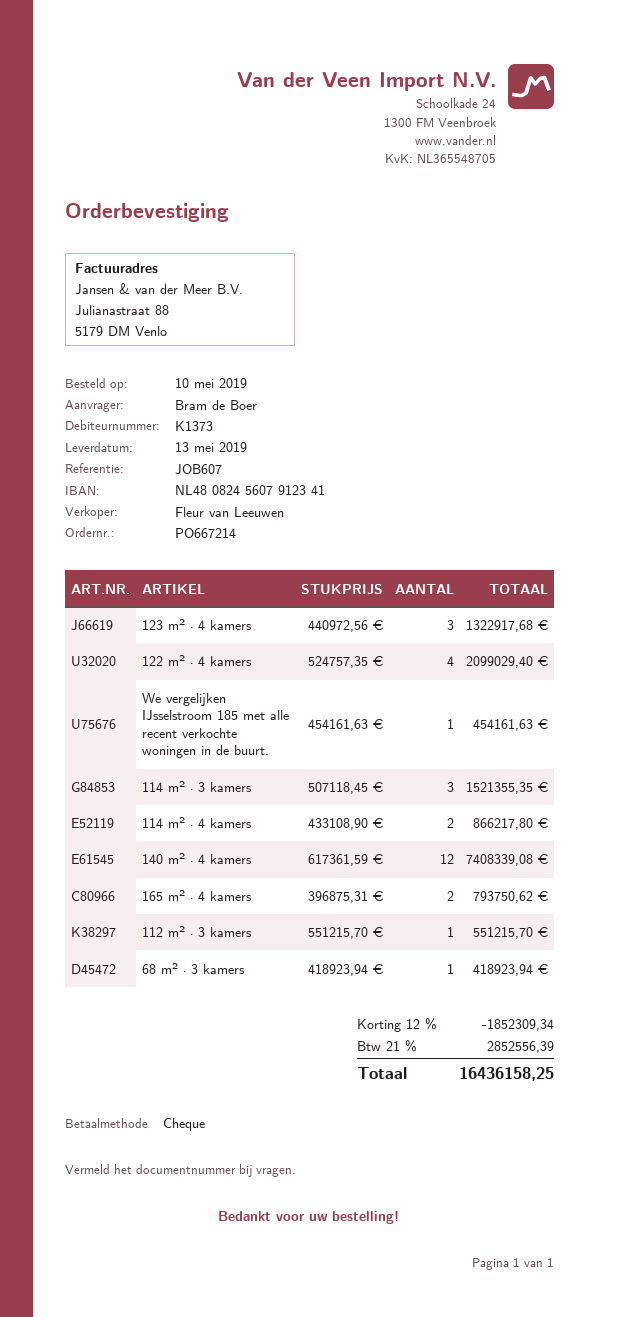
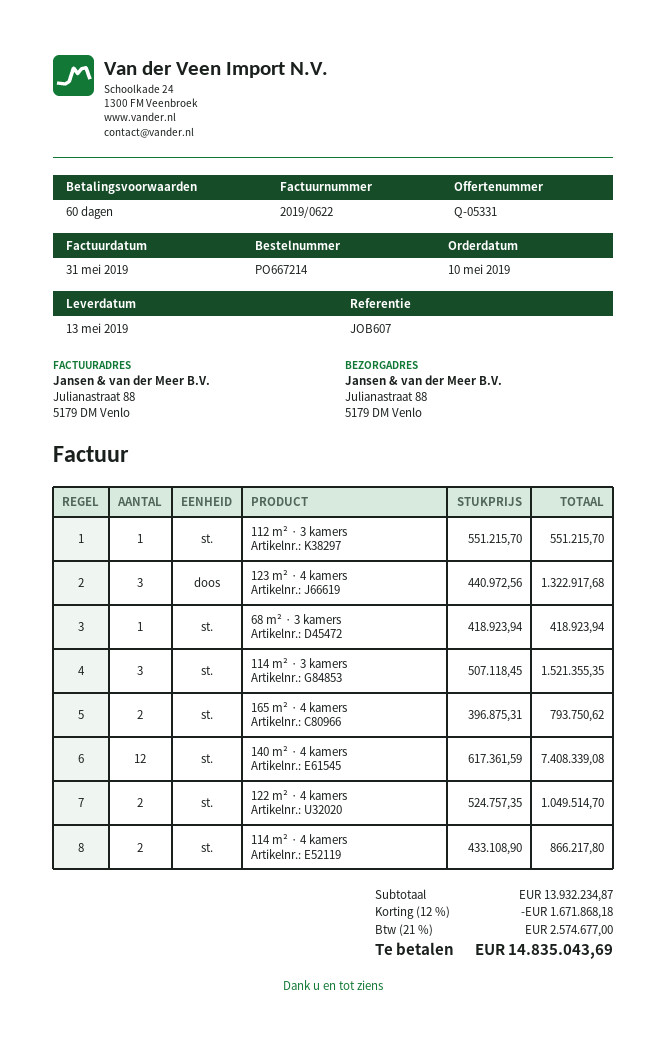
122 m² · 4 kamers: 4 x 524757.35 = 2099029.40 -> 2 x 524757.35 = 1049514.70
We vergelijken IJsselstroom 185 met alle recent verkochte woningen in de buurt.: 1 x 454161.63 = 454161.63 -> none
discount: 12% = 1852309.34 -> 12% = 1671868.18
tax: 21% = 2852556.39 -> 21% = 2574677.00
total: 16436158.25 -> 14835043.69

